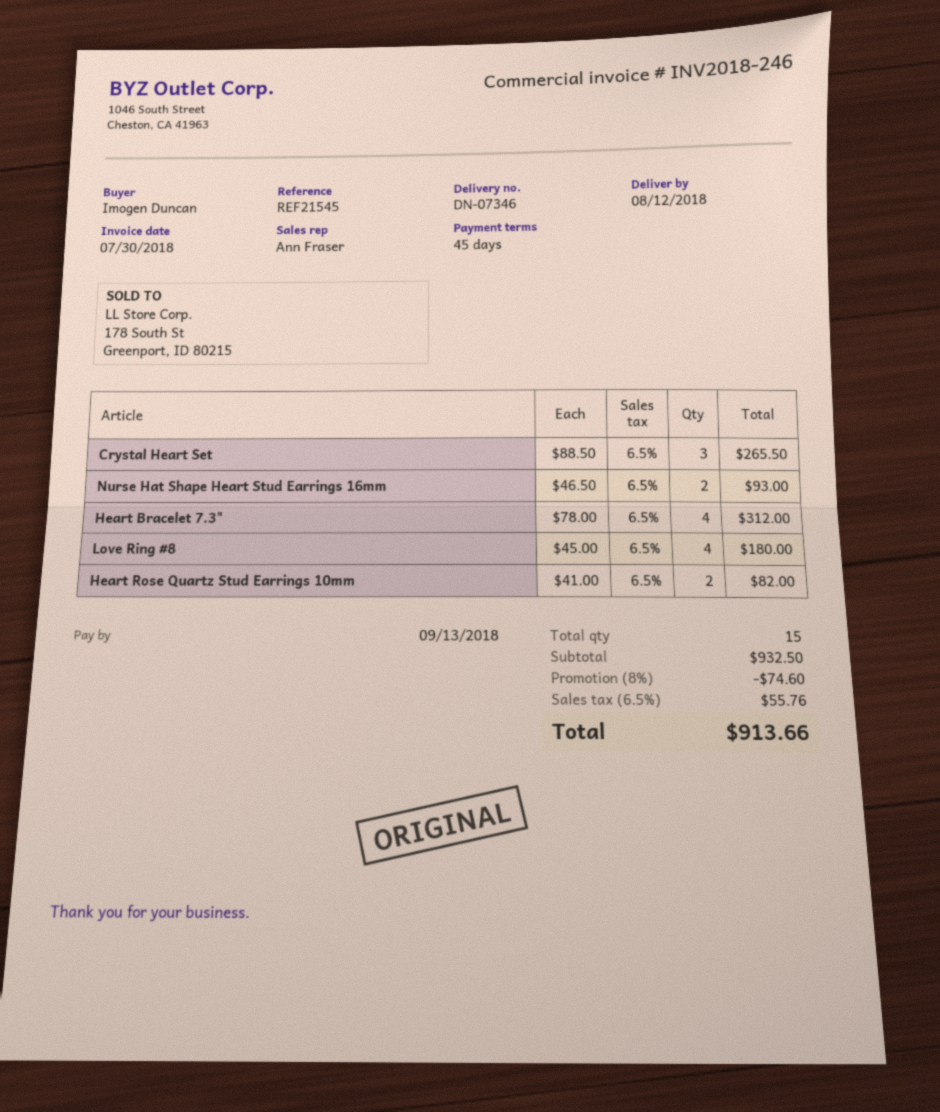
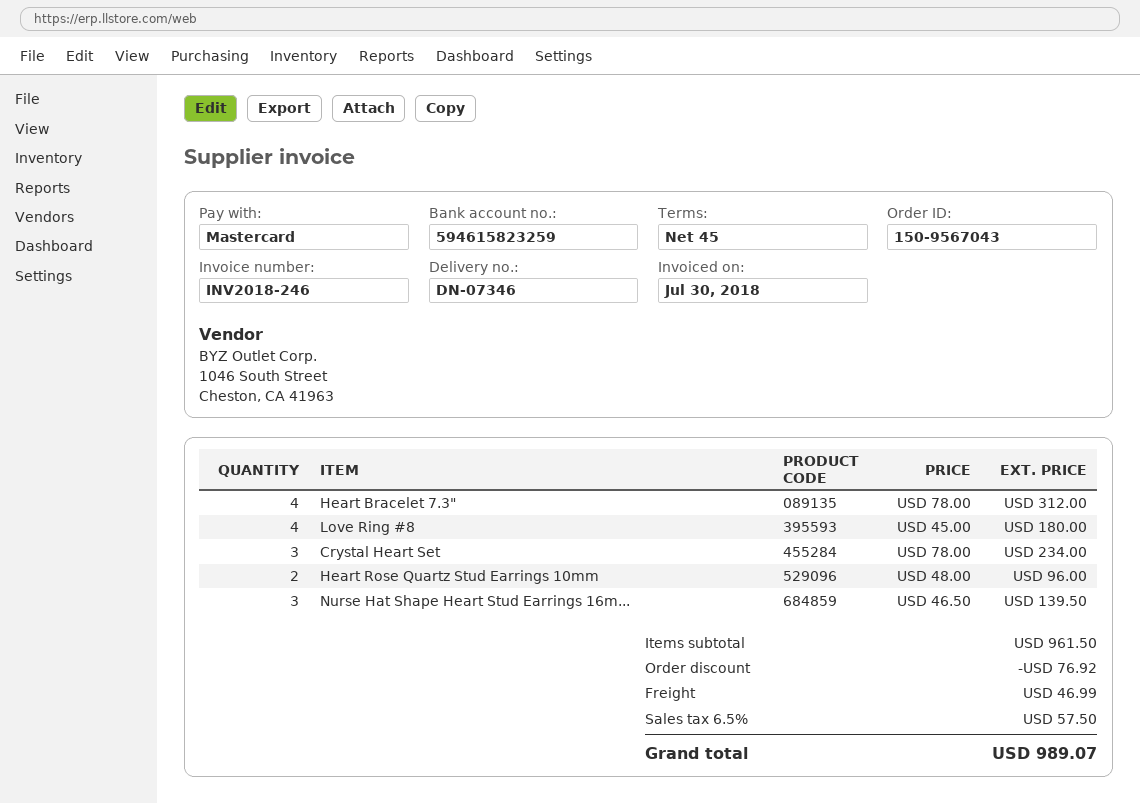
Crystal Heart Set: 3 x 88.50 = 265.50 -> 3 x 78.00 = 234.00
Nurse Hat Shape Heart Stud Earrings 16mm: 2 x 46.50 = 93.00 -> 3 x 46.50 = 139.50
Heart Rose Quartz Stud Earrings 10mm: 2 x 41.00 = 82.00 -> 2 x 48.00 = 96.00
subtotal: 932.50 -> 961.50
discount: 74.60 -> 76.92
shipping: none -> 46.99
tax: 6.5% = 55.76 -> 6.5% = 57.50
total: 913.66 -> 989.07

